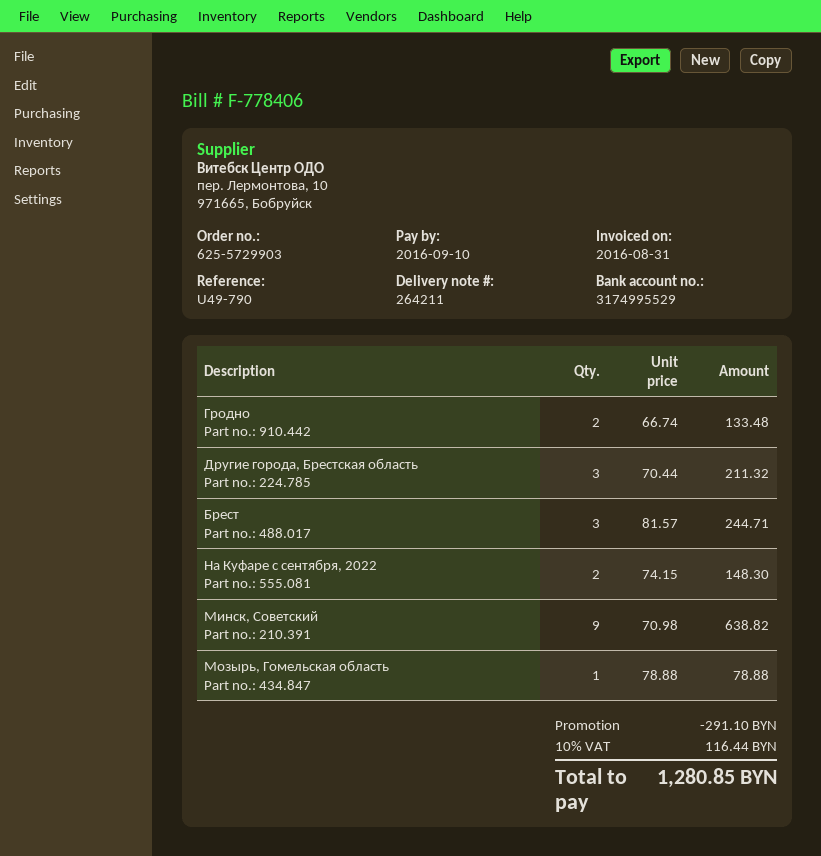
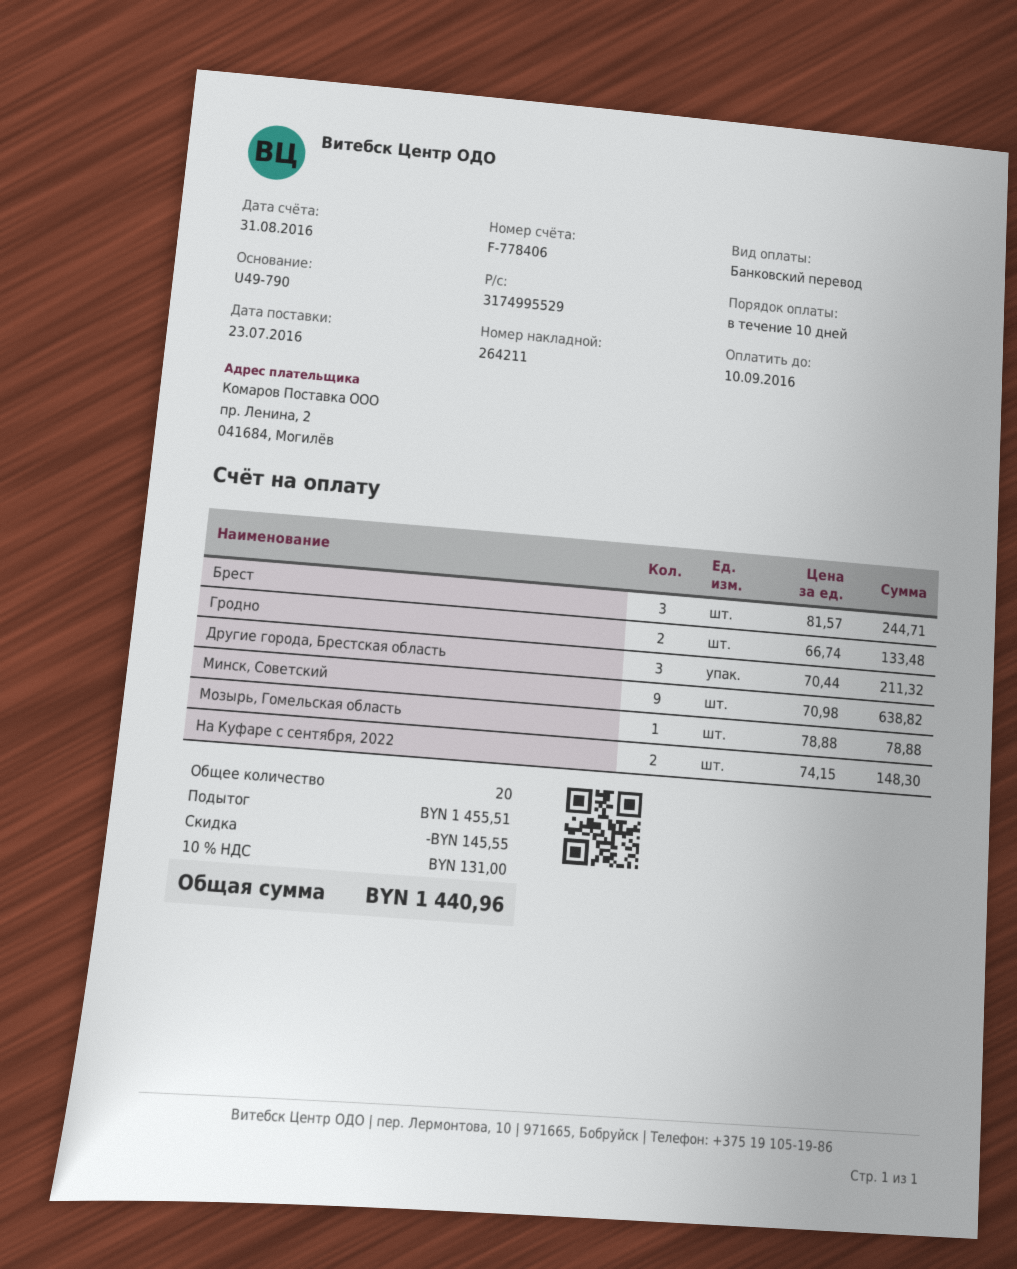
discount: 291.10 -> 145.55
tax: 10% = 116.44 -> 10% = 131.00
total: 1280.85 -> 1440.96

